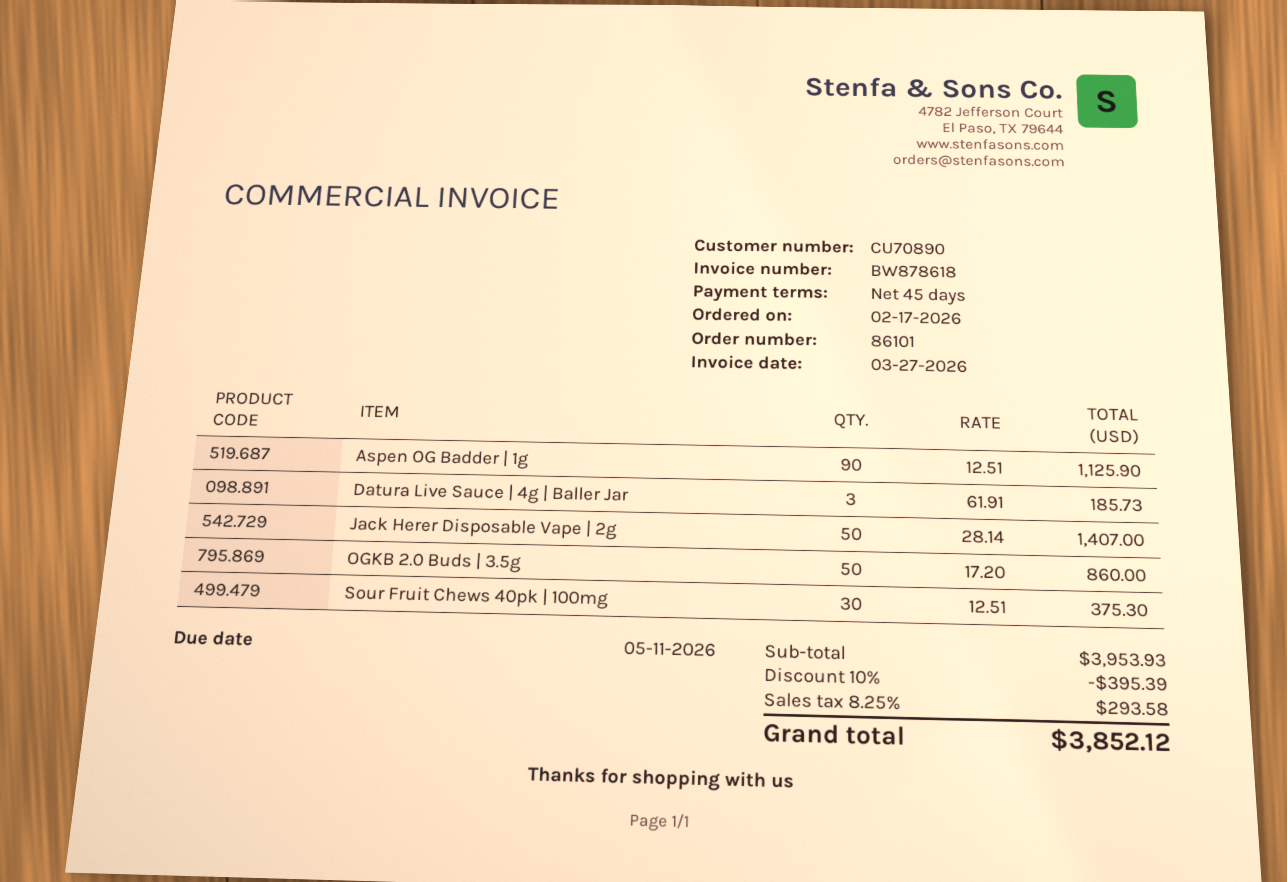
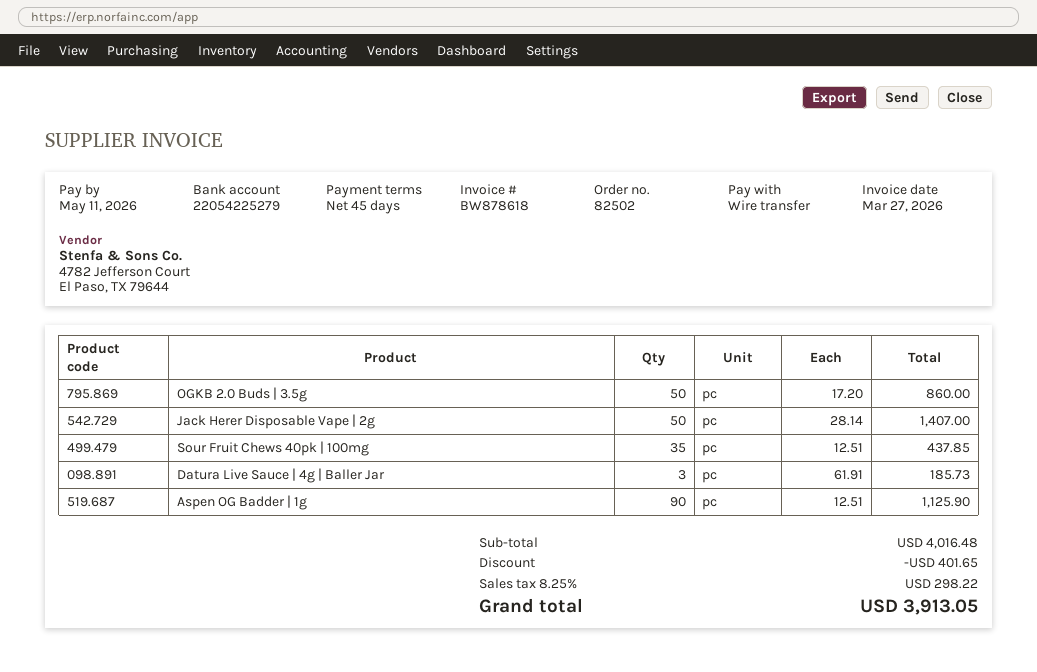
order number: 86101 -> 82502
Sour Fruit Chews 40pk | 100mg: 30 x 12.51 = 375.30 -> 35 x 12.51 = 437.85
subtotal: 3953.93 -> 4016.48
discount: 395.39 -> 401.65
tax: 8.25% = 293.58 -> 8.25% = 298.22
total: 3852.12 -> 3913.05

